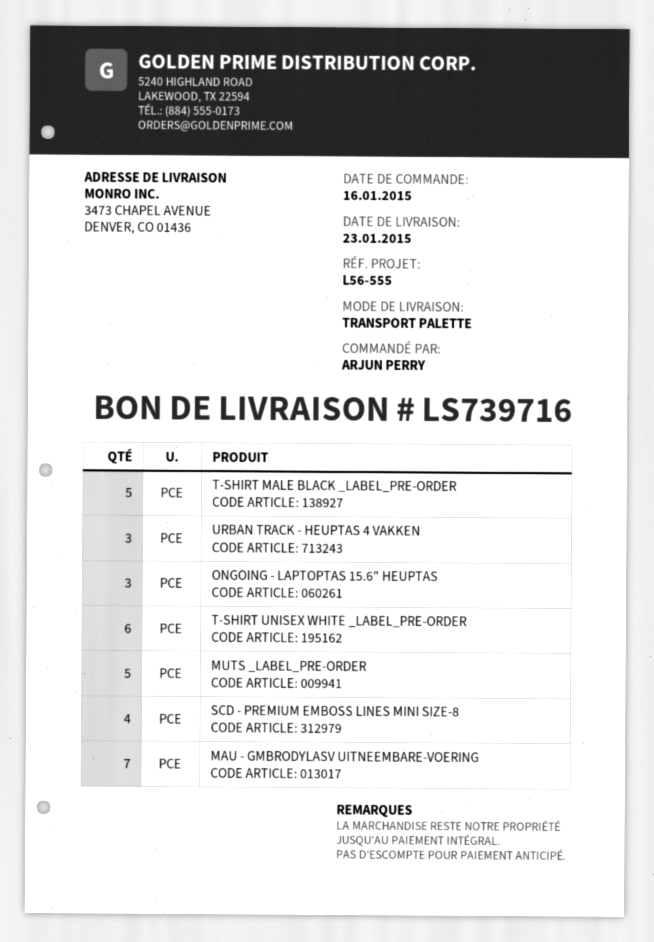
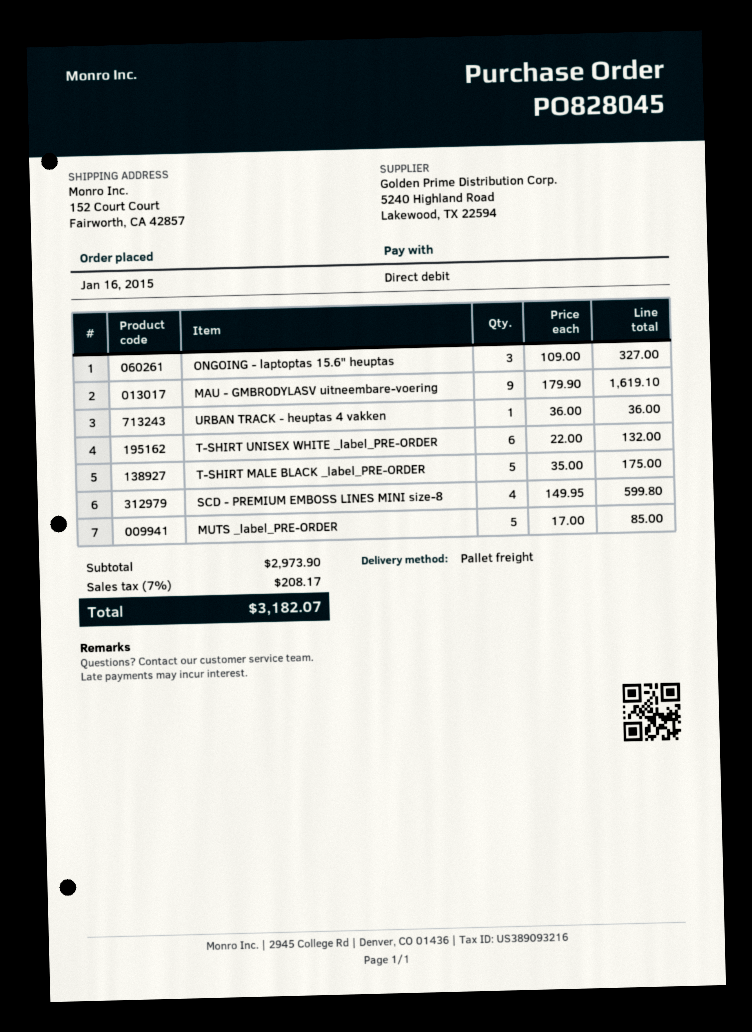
ship to: 3473 CHAPEL AVENUE, DENVER, CO 01436 -> 152 Court Court, Fairworth, CA 42857
URBAN TRACK - HEUPTAS 4 VAKKEN: 3 -> 1
MAU - GMBRODYLASV UITNEEMBARE-VOERING: 7 -> 9

